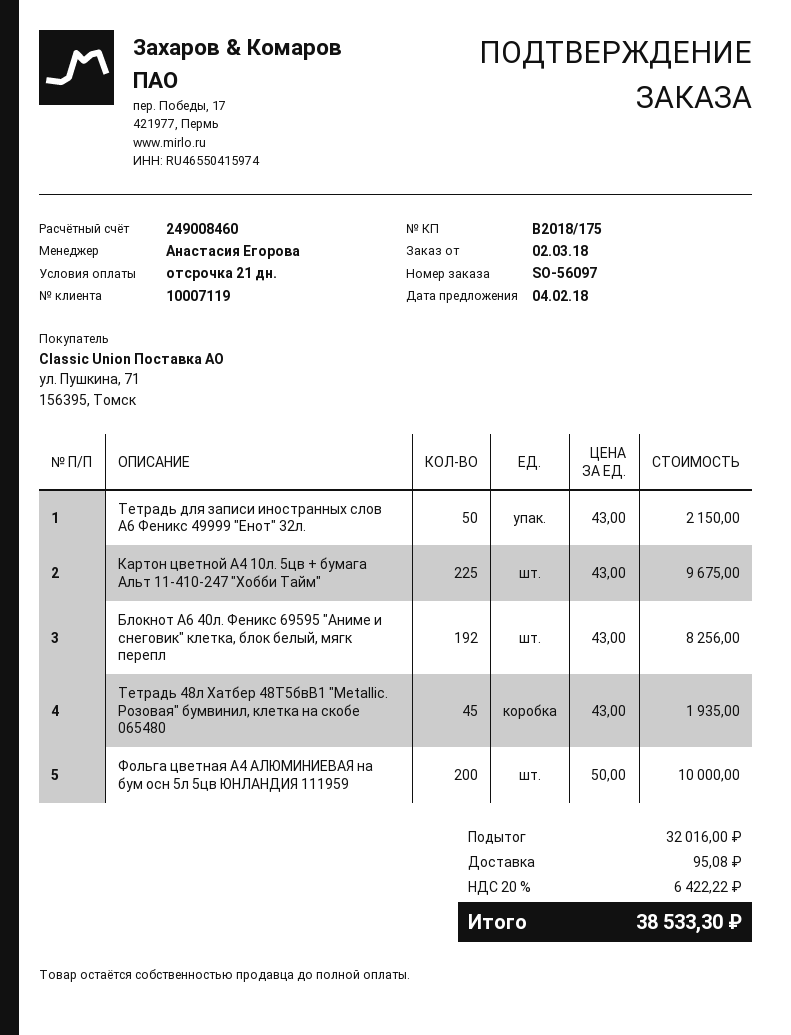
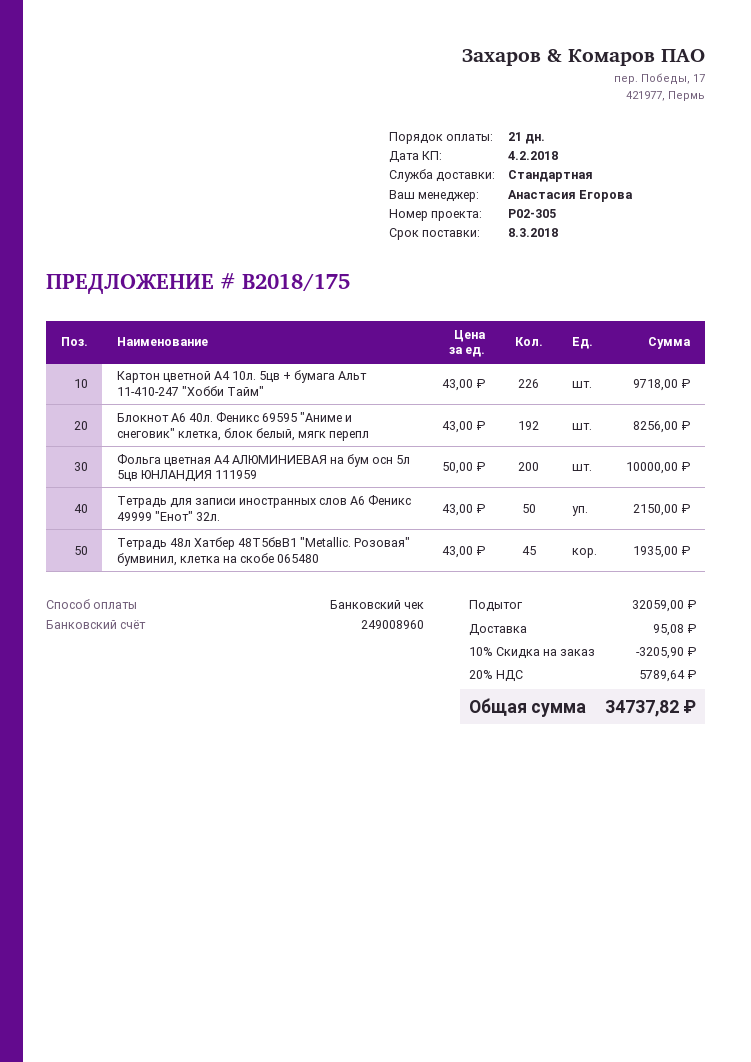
bank account: 249008460 -> 249008960
Картон цветной А4 10л. 5цв + бумага Альт 11-410-247 "Хобби Тайм": 225 x 43.00 = 9675.00 -> 226 x 43.00 = 9718.00
subtotal: 32016.00 -> 32059.00
discount: none -> 10% = 3205.90
tax: 20% = 6422.22 -> 20% = 5789.64
total: 38533.30 -> 34737.82

